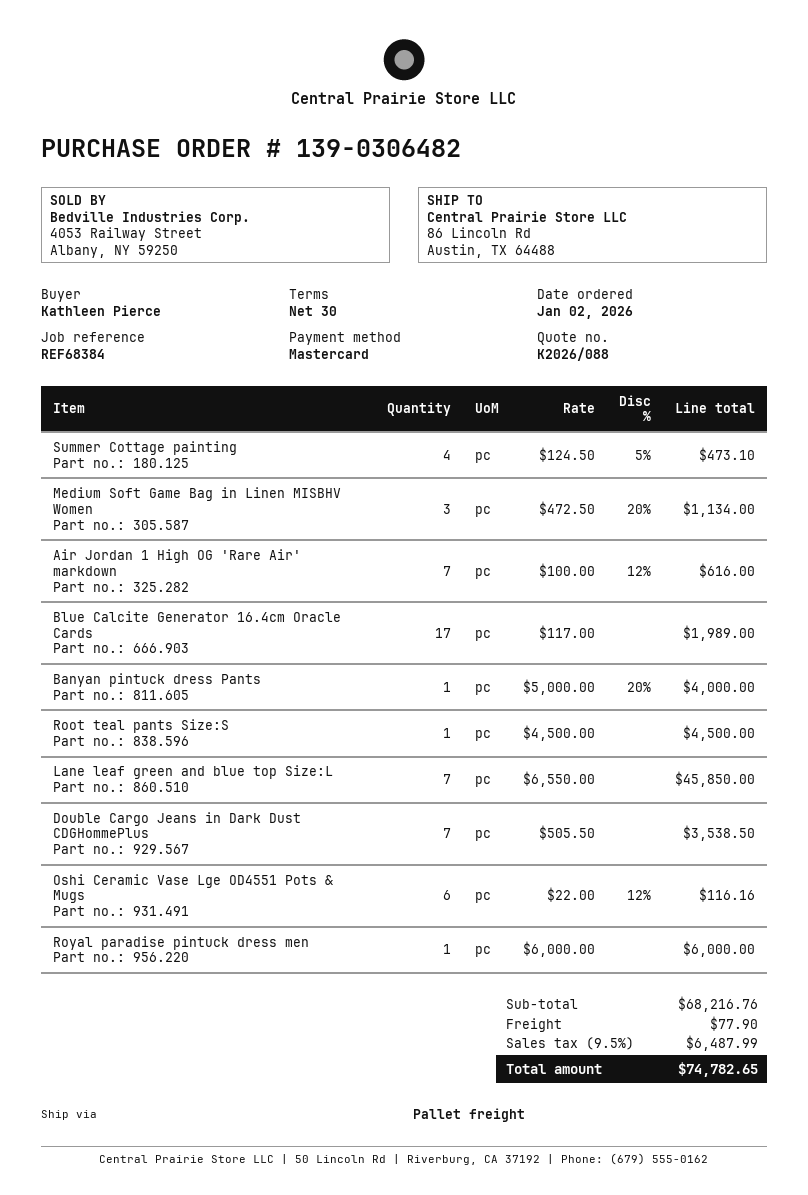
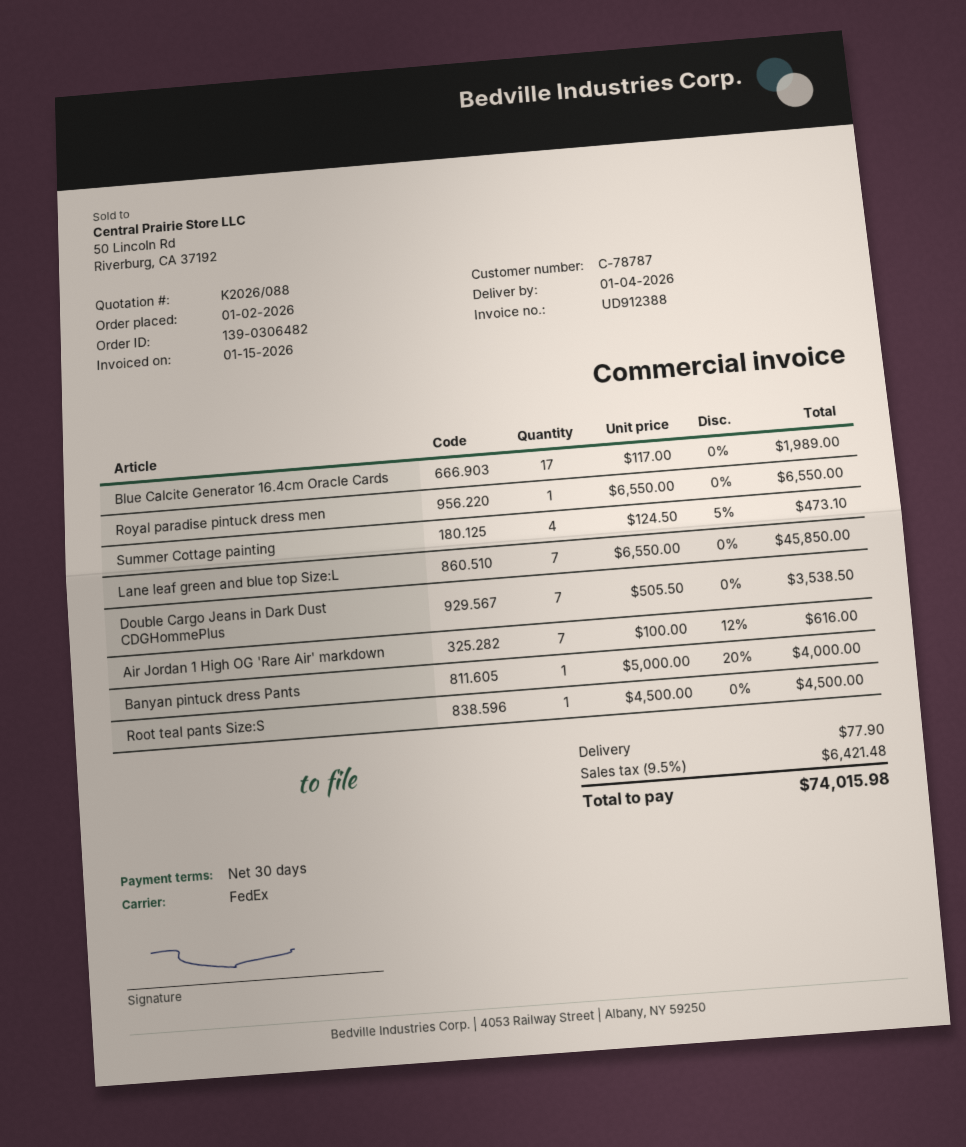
shipping method: pallet freight -> FedEx
Medium Soft Game Bag in Linen MISBHV Women: 3 x 472.50 - 20% = 1134.00 -> none
Oshi Ceramic Vase Lge OD4551 Pots & Mugs: 6 x 22.00 - 12% = 116.16 -> none
Royal paradise pintuck dress men: 1 x 6000.00 = 6000.00 -> 1 x 6550.00 = 6550.00
tax: 9.5% = 6487.99 -> 9.5% = 6421.48
total: 74782.65 -> 74015.98

